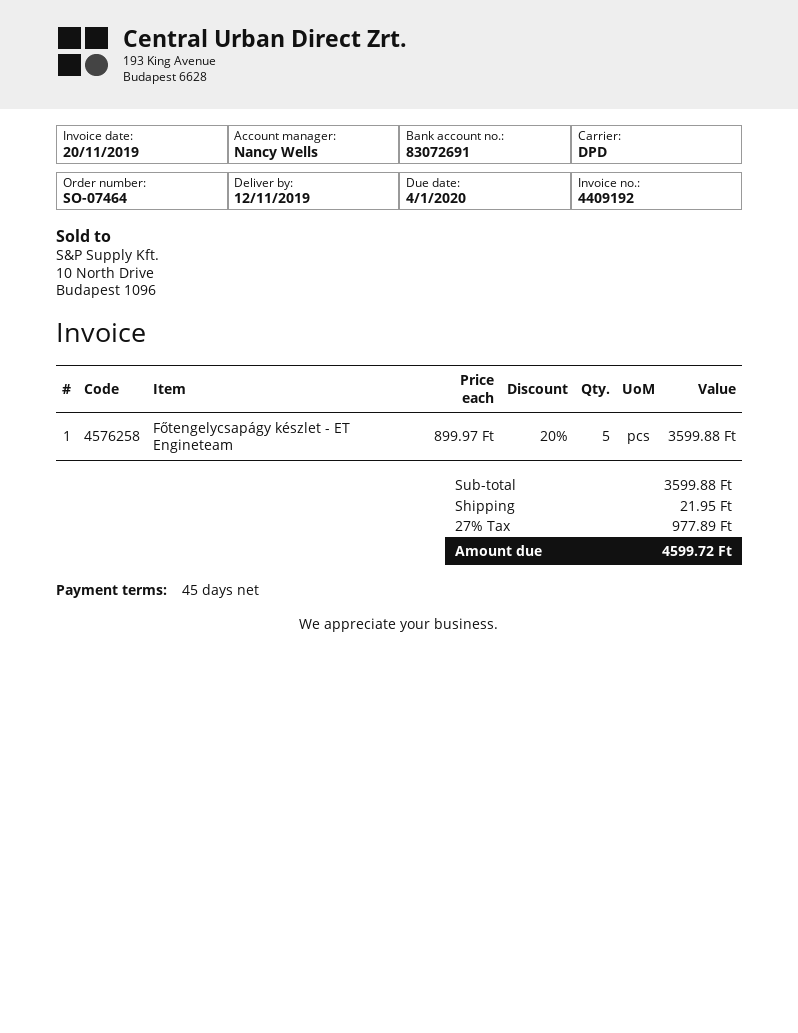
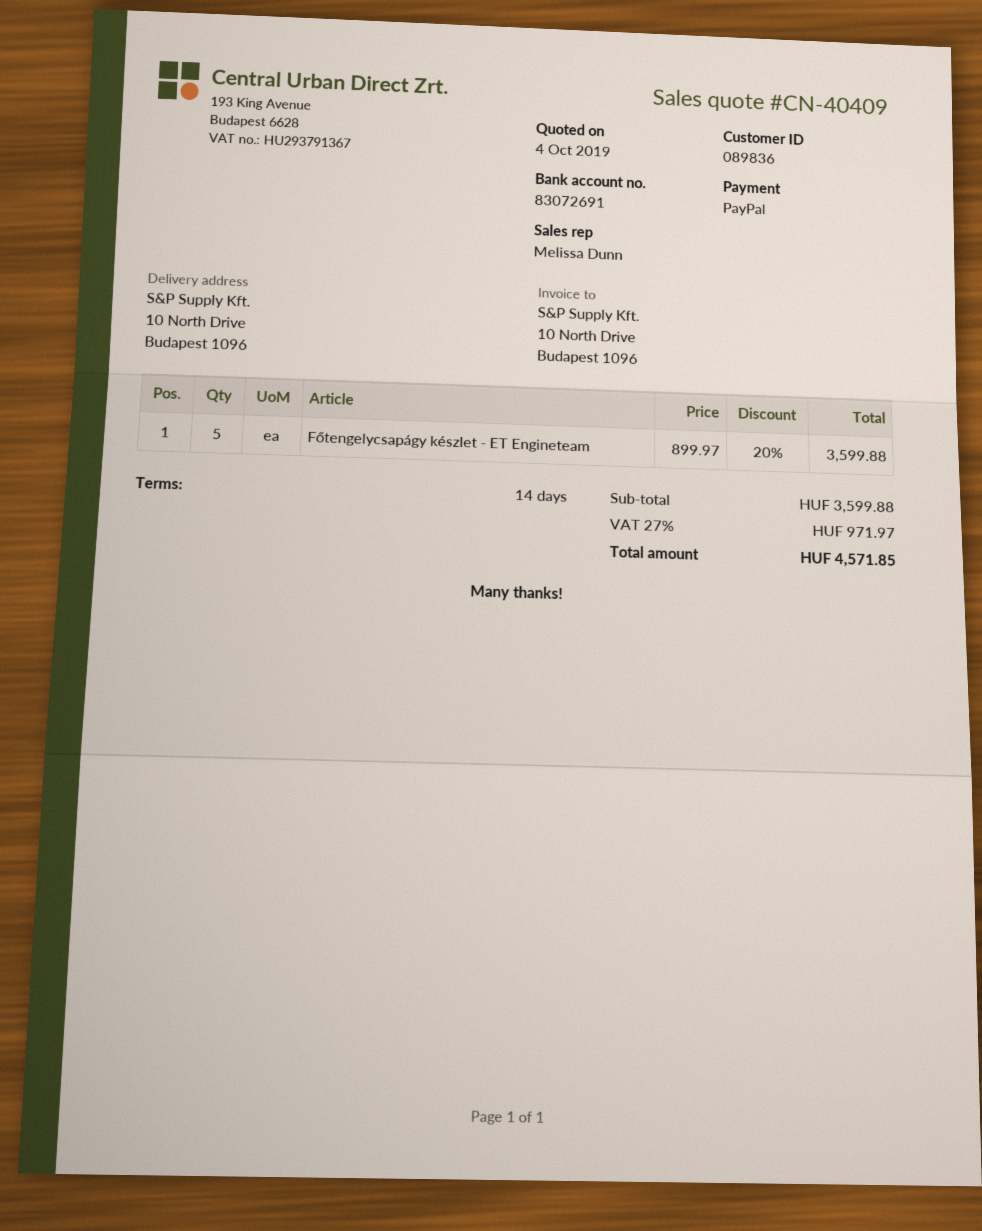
payment terms: 45 days -> 14 days
sales rep: Nancy Wells -> Melissa Dunn
shipping: 21.95 -> none
tax: 27% = 977.89 -> 27% = 971.97
total: 4599.72 -> 4571.85

